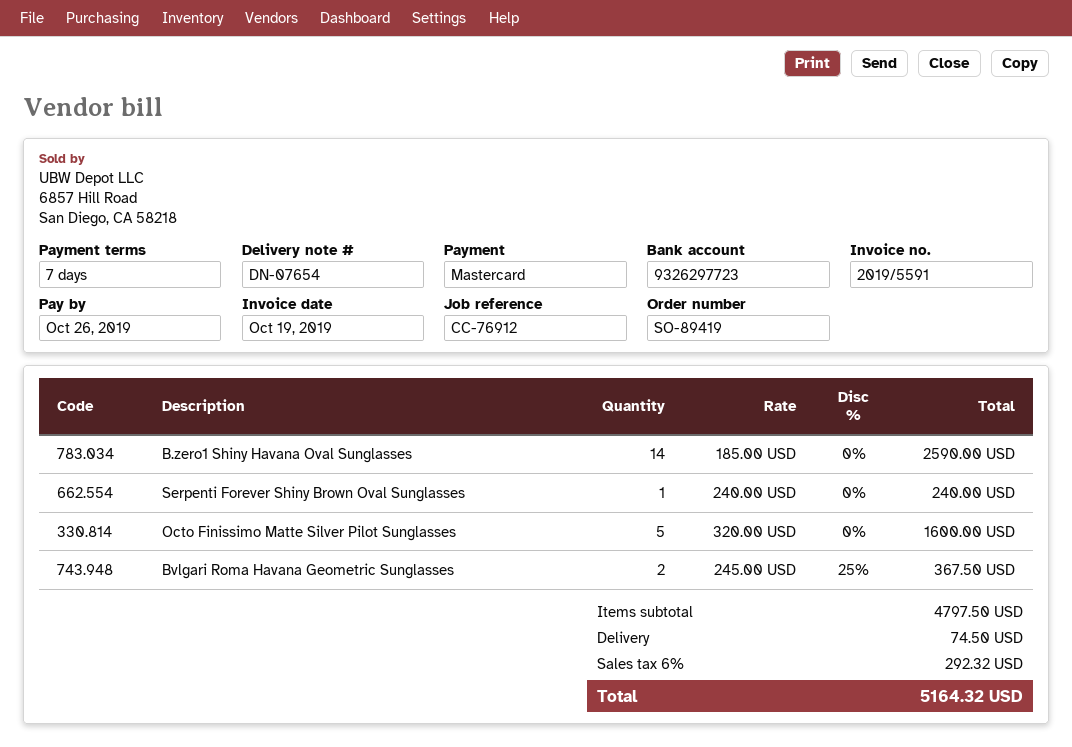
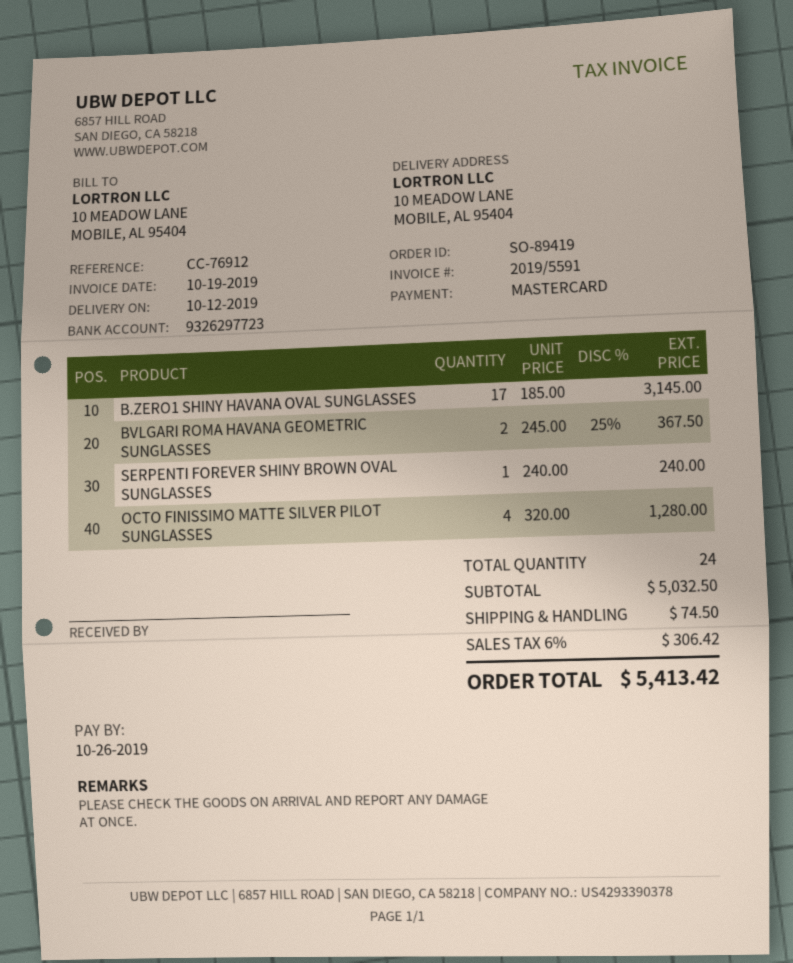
B.zero1 Shiny Havana Oval Sunglasses: 14 x 185.00 = 2590.00 -> 17 x 185.00 = 3145.00
Octo Finissimo Matte Silver Pilot Sunglasses: 5 x 320.00 = 1600.00 -> 4 x 320.00 = 1280.00
subtotal: 4797.50 -> 5032.50
tax: 6% = 292.32 -> 6% = 306.42
total: 5164.32 -> 5413.42

